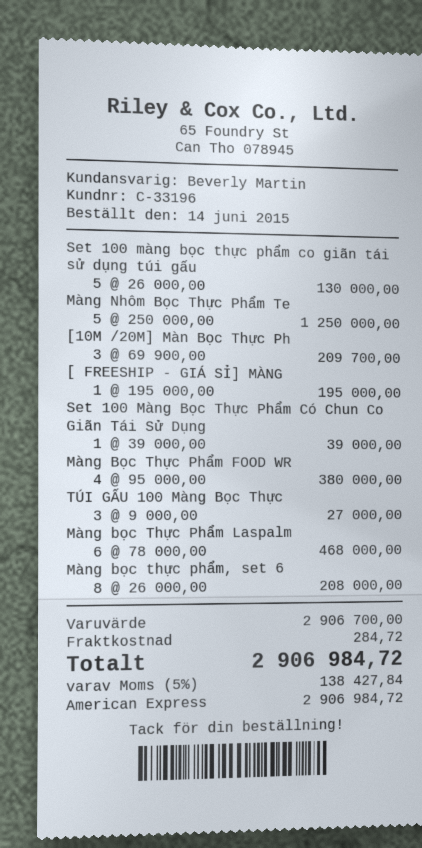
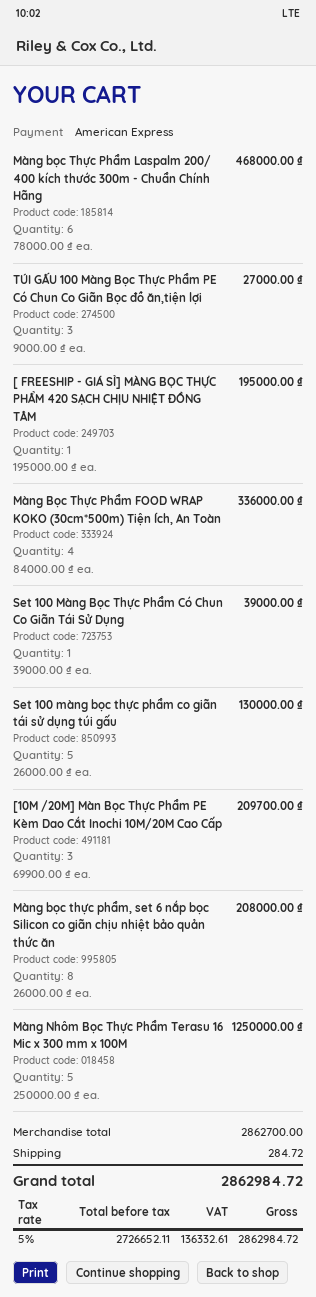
Màng Bọc Thực Phẩm FOOD WR: 4 x 95000.00 = 380000.00 -> 4 x 84000.00 = 336000.00
subtotal: 2906700.00 -> 2862700.00
tax: 5% = 138427.84 -> 5% = 136332.61
total: 2906984.72 -> 2862984.72

